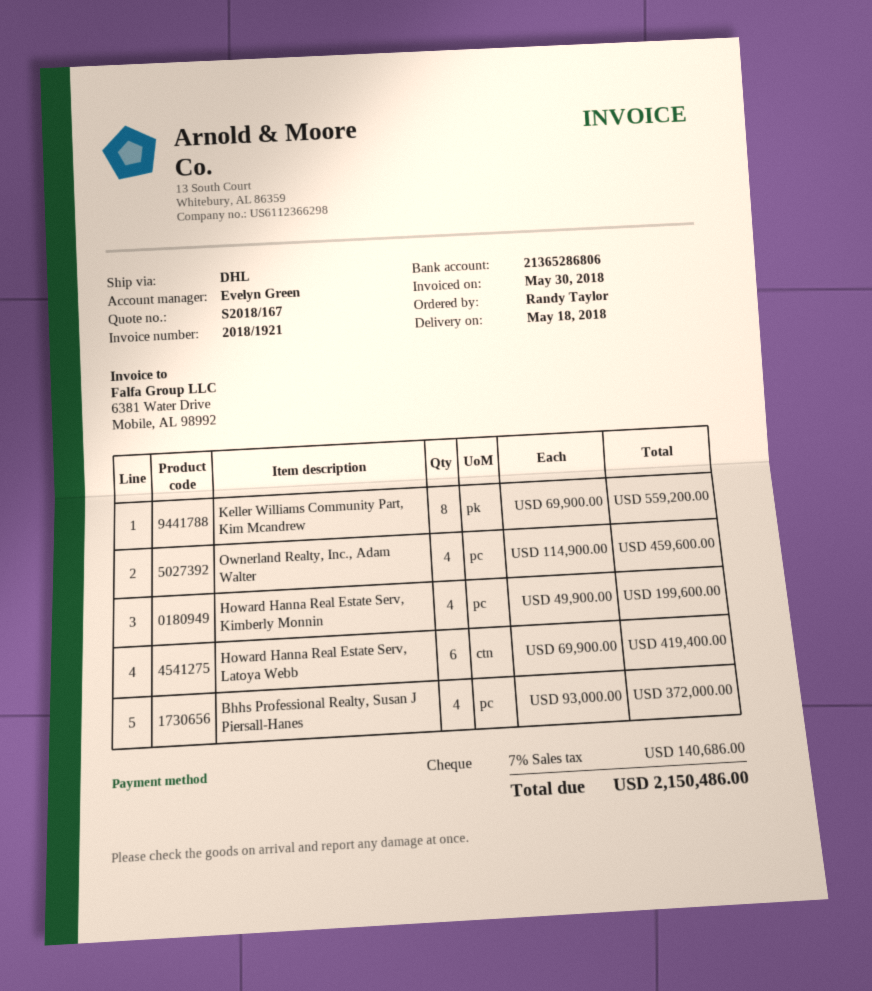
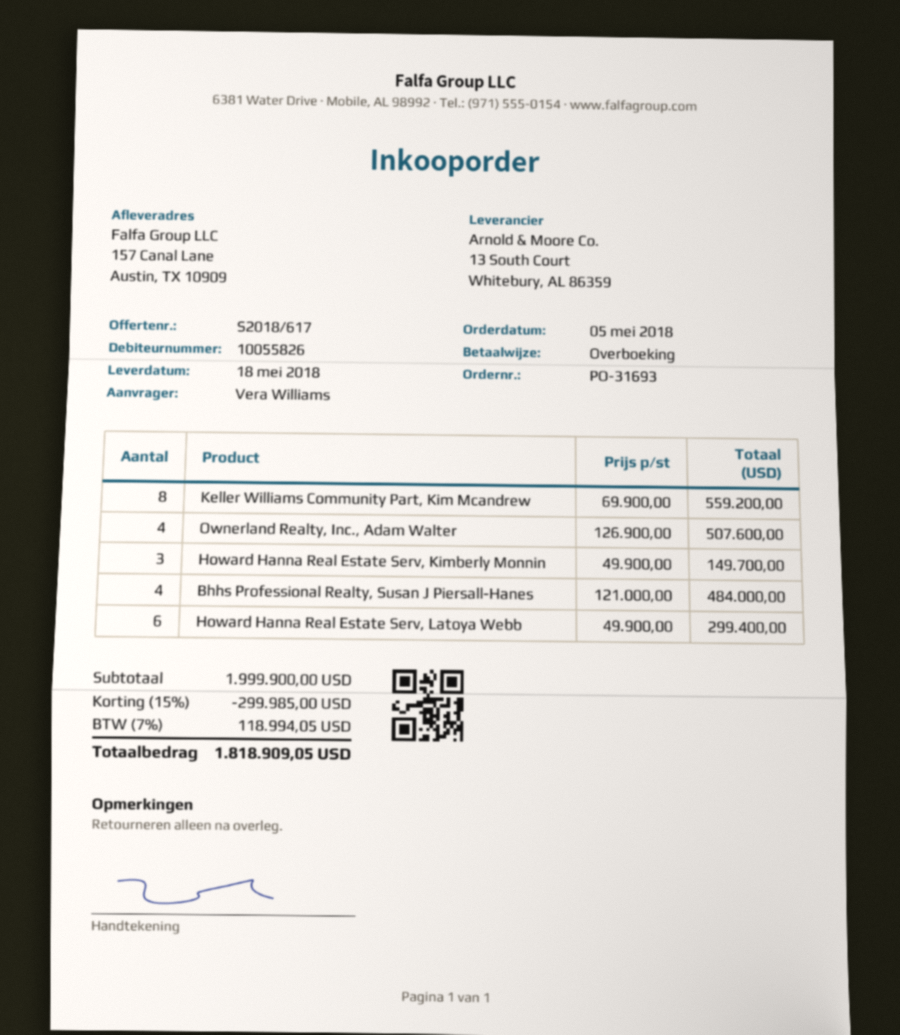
quote number: S2018/167 -> S2018/617
ordered by: Randy Taylor -> Vera Williams
payment method: cheque -> bank transfer
Ownerland Realty, Inc., Adam Walter: 4 x 114900.00 = 459600.00 -> 4 x 126900.00 = 507600.00
Howard Hanna Real Estate Serv, Kimberly Monnin: 4 x 49900.00 = 199600.00 -> 3 x 49900.00 = 149700.00
Howard Hanna Real Estate Serv, Latoya Webb: 6 x 69900.00 = 419400.00 -> 6 x 49900.00 = 299400.00
Bhhs Professional Realty, Susan J Piersall-Hanes: 4 x 93000.00 = 372000.00 -> 4 x 121000.00 = 484000.00
discount: none -> 15% = 299985.00
tax: 7% = 140686.00 -> 7% = 118994.05
total: 2150486.00 -> 1818909.05

